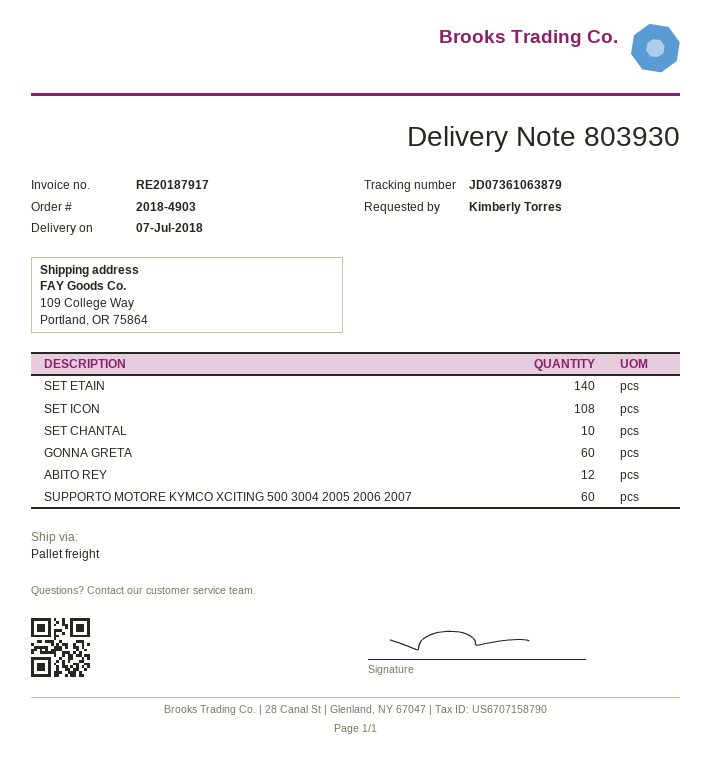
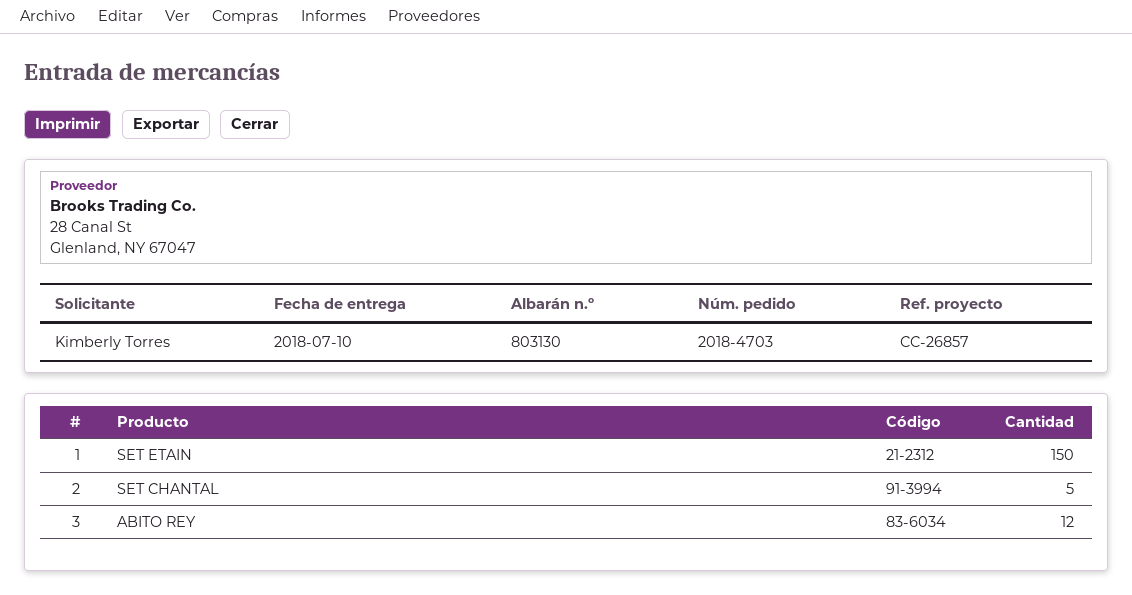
order number: 2018-4903 -> 2018-4703
delivery note number: 803930 -> 803130
delivery date: 2018-07-07 -> 2018-07-10
SET ETAIN: 140 -> 150
SET ICON: 108 -> none
SET CHANTAL: 10 -> 5
GONNA GRETA: 60 -> none
SUPPORTO MOTORE KYMCO XCITING 500 3004 2005 2006 2007: 60 -> none

